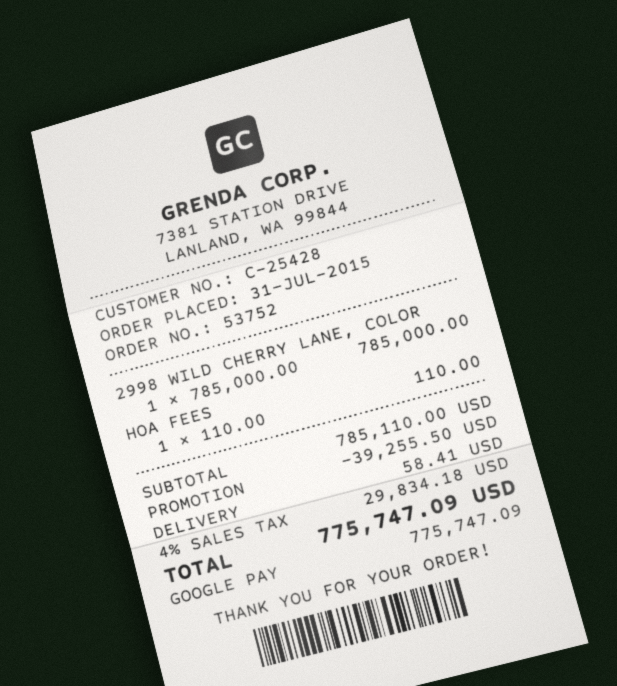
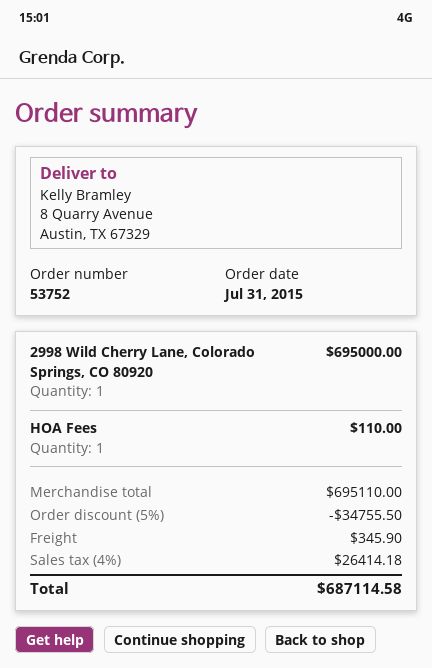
2998 WILD CHERRY LANE, COLOR: 1 for 785000.00 -> 1 for 695000.00
subtotal: 785110.00 -> 695110.00
discount: 39255.50 -> 34755.50
shipping: 58.41 -> 345.90
tax: 4% = 29834.18 -> 4% = 26414.18
total: 775747.09 -> 687114.58

